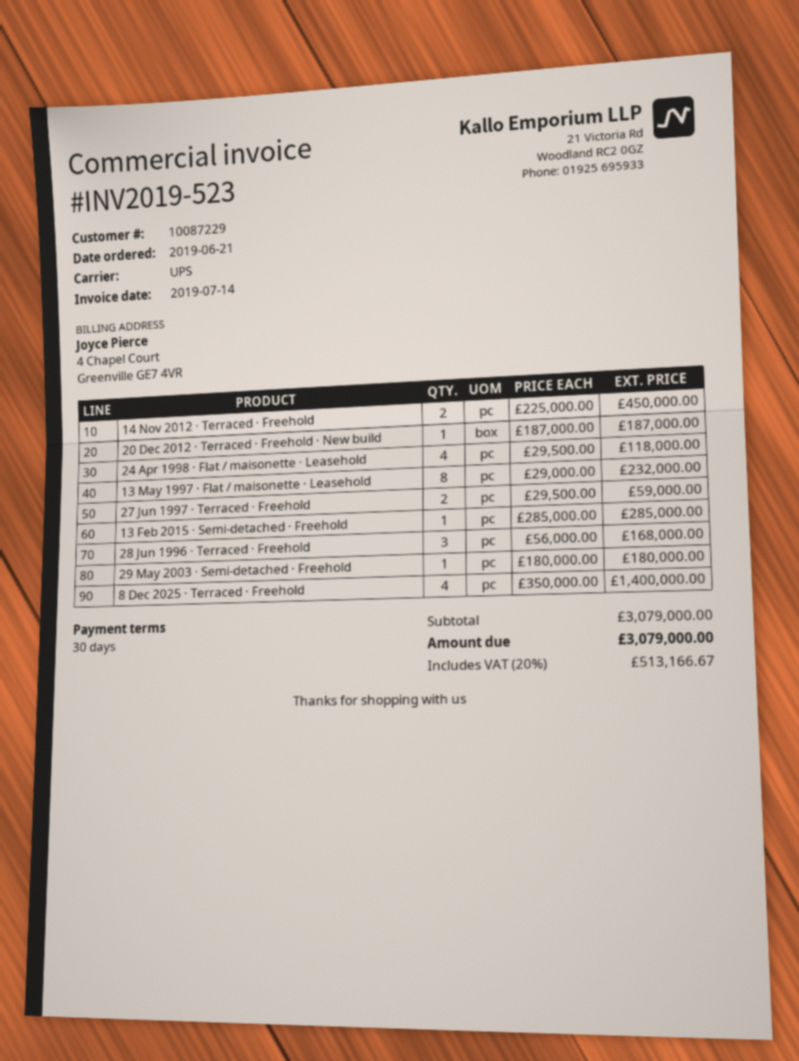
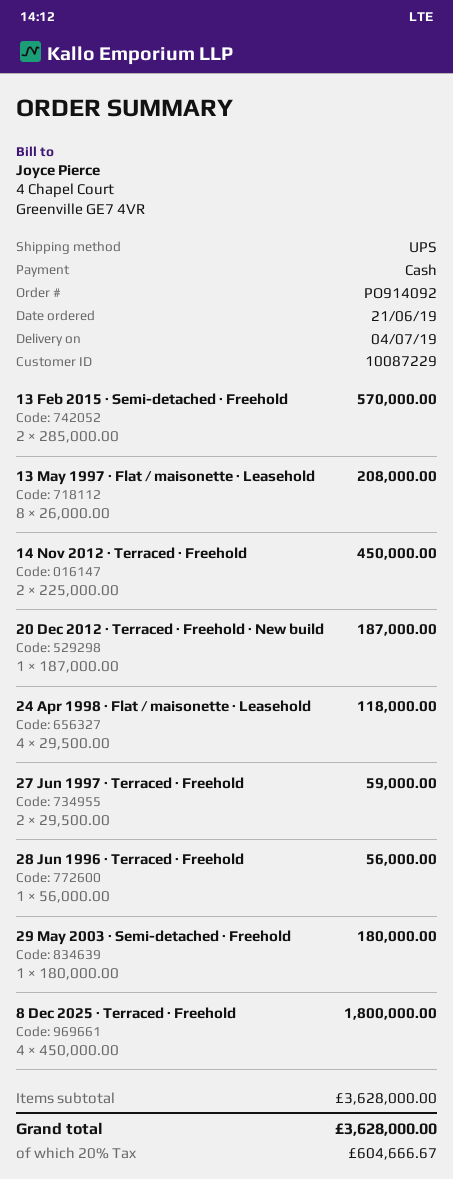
13 May 1997 · Flat / maisonette · Leasehold: 8 x 29000.00 = 232000.00 -> 8 x 26000.00 = 208000.00
13 Feb 2015 · Semi-detached · Freehold: 1 x 285000.00 = 285000.00 -> 2 x 285000.00 = 570000.00
28 Jun 1996 · Terraced · Freehold: 3 x 56000.00 = 168000.00 -> 1 x 56000.00 = 56000.00
8 Dec 2025 · Terraced · Freehold: 4 x 350000.00 = 1400000.00 -> 4 x 450000.00 = 1800000.00
subtotal: 3079000.00 -> 3628000.00
tax: 20% = 513166.67 -> 20% = 604666.67
total: 3079000.00 -> 3628000.00

